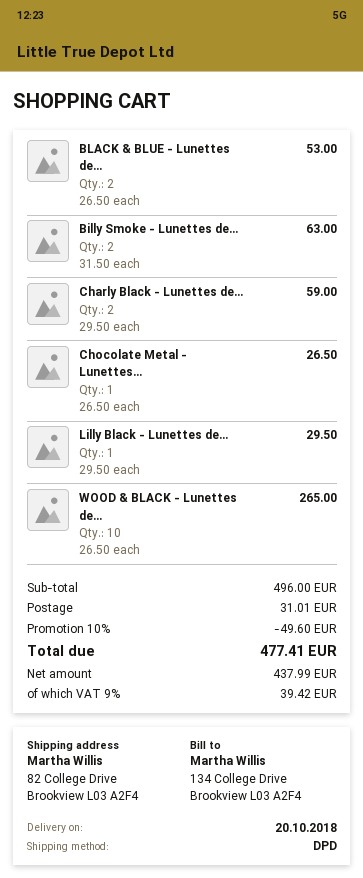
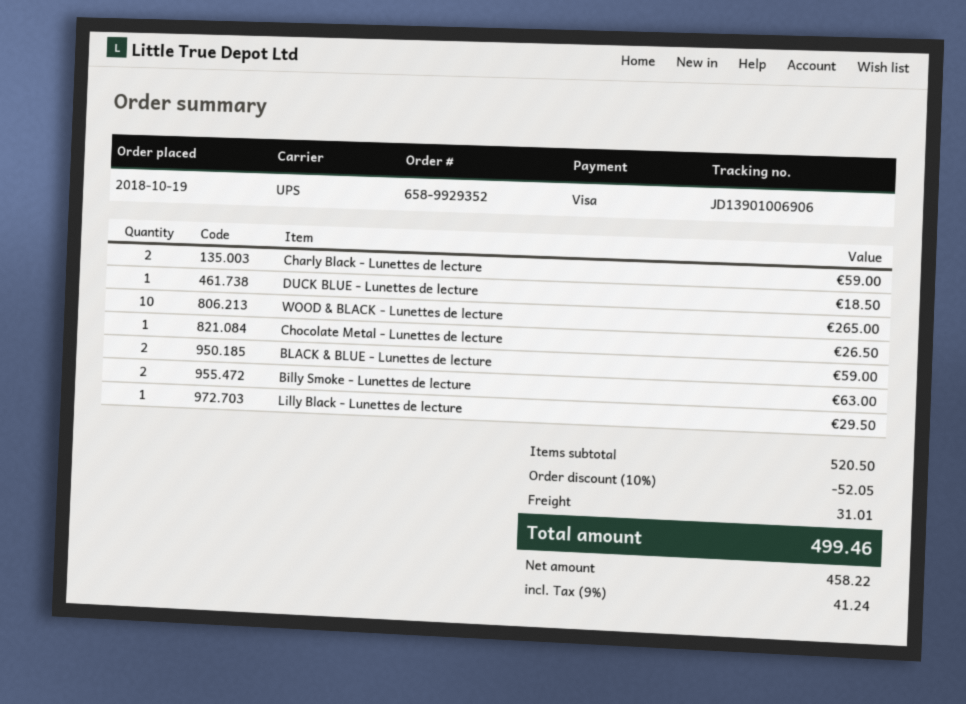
shipping method: DPD -> UPS
BLACK & BLUE - Lunettes de...: 2 for 53.00 -> 2 for 59.00
DUCK BLUE - Lunettes de lecture: none -> 1 for 18.50
subtotal: 496.00 -> 520.50
discount: 10% = 49.60 -> 10% = 52.05
net: 437.99 -> 458.22
tax: 9% = 39.42 -> 9% = 41.24
total: 477.41 -> 499.46

